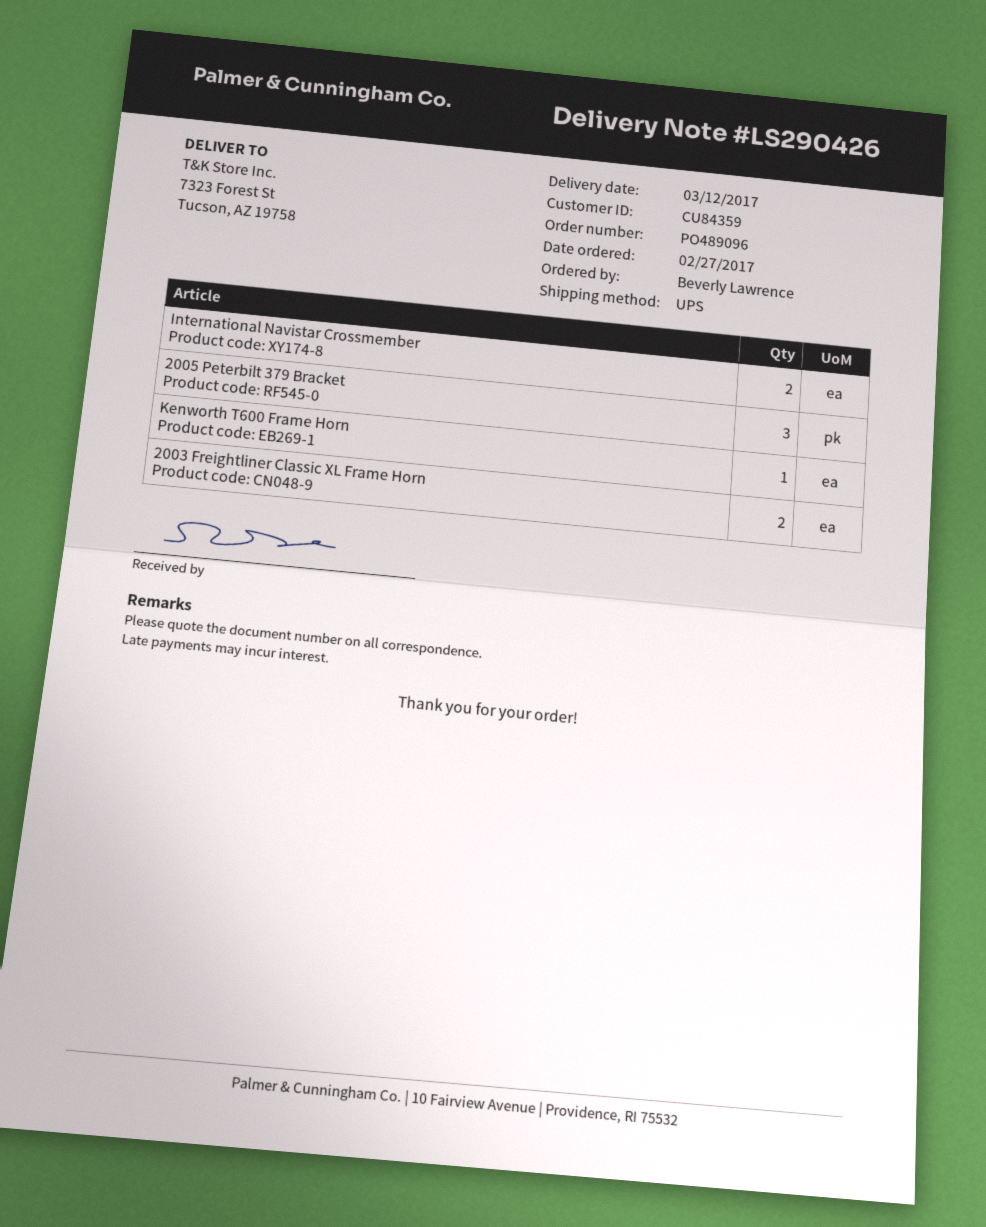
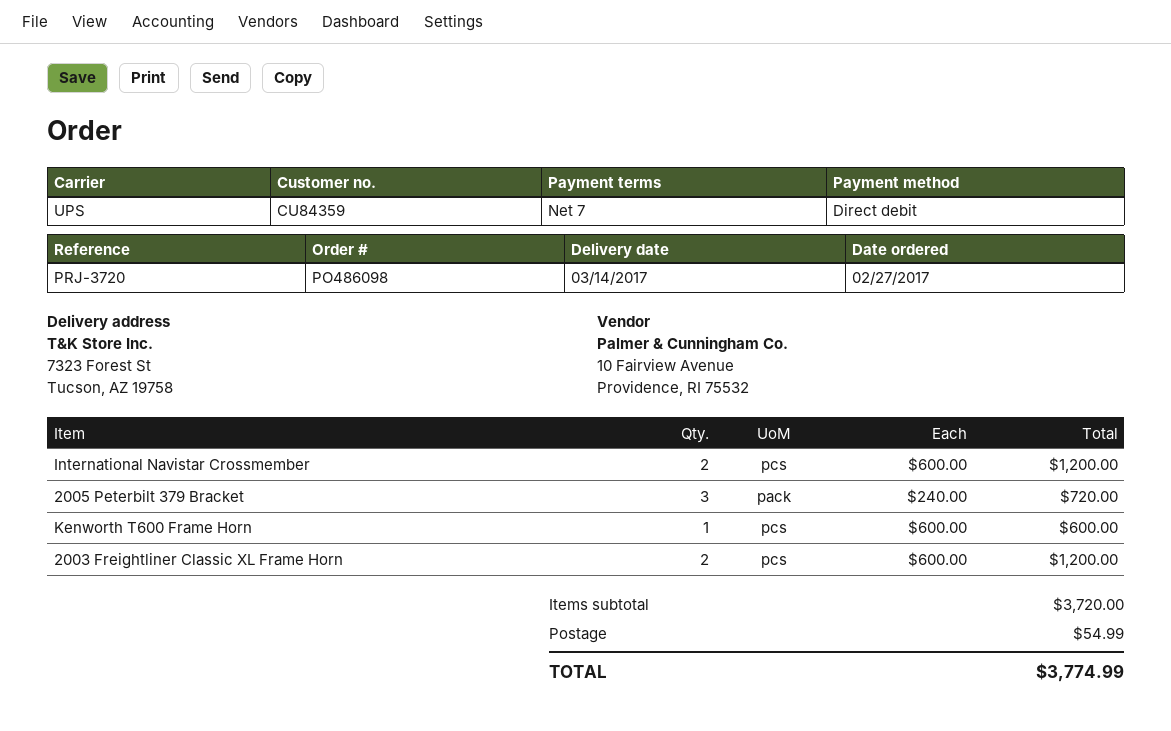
order number: PO489096 -> PO486098
delivery date: 2017-03-12 -> 2017-03-14

